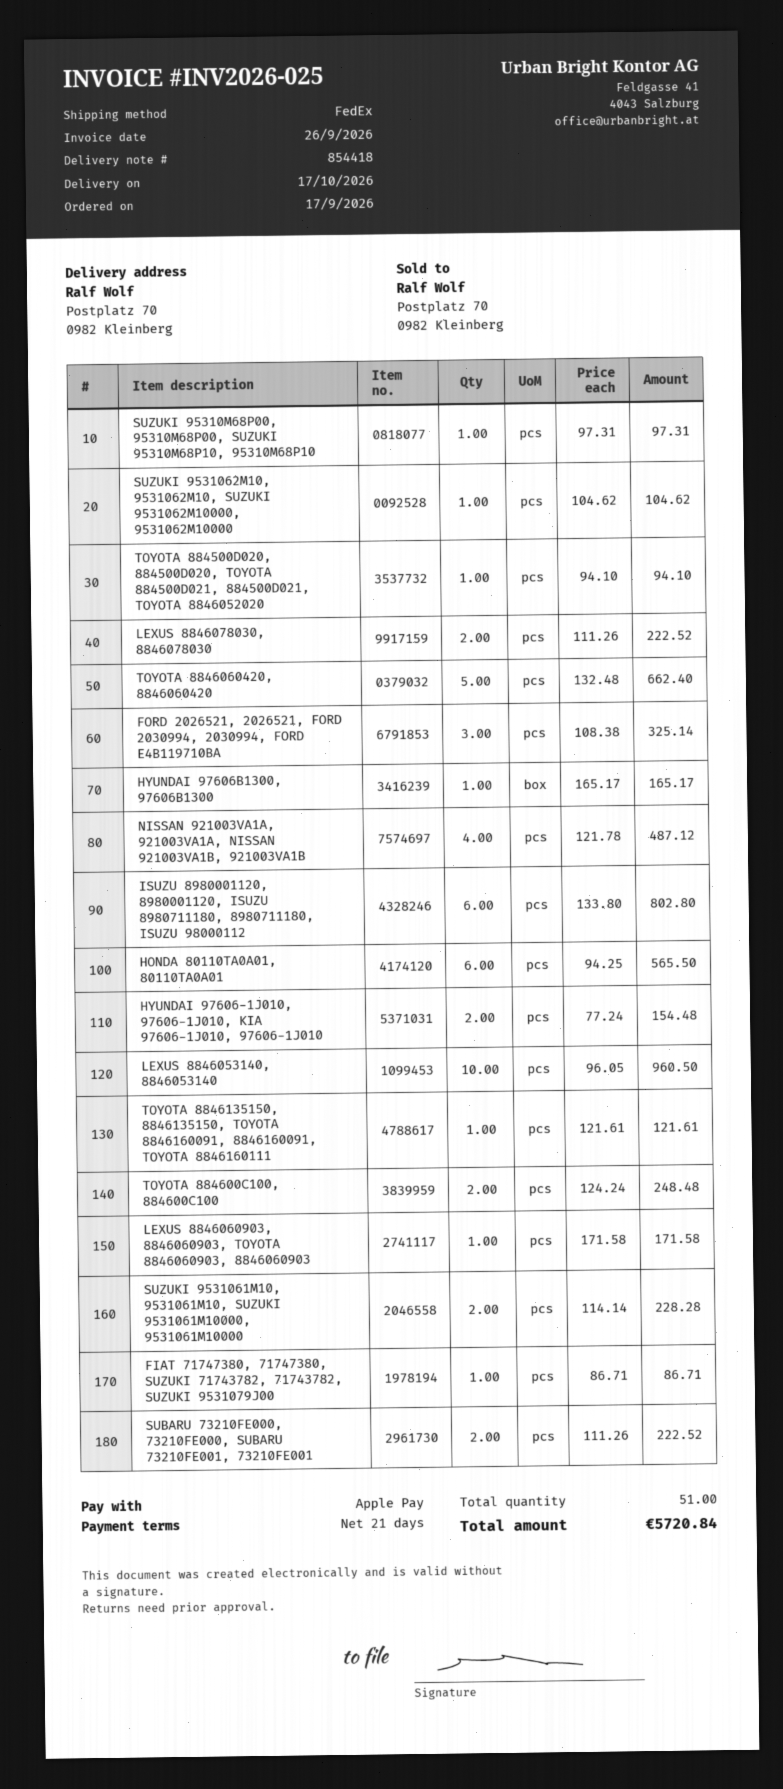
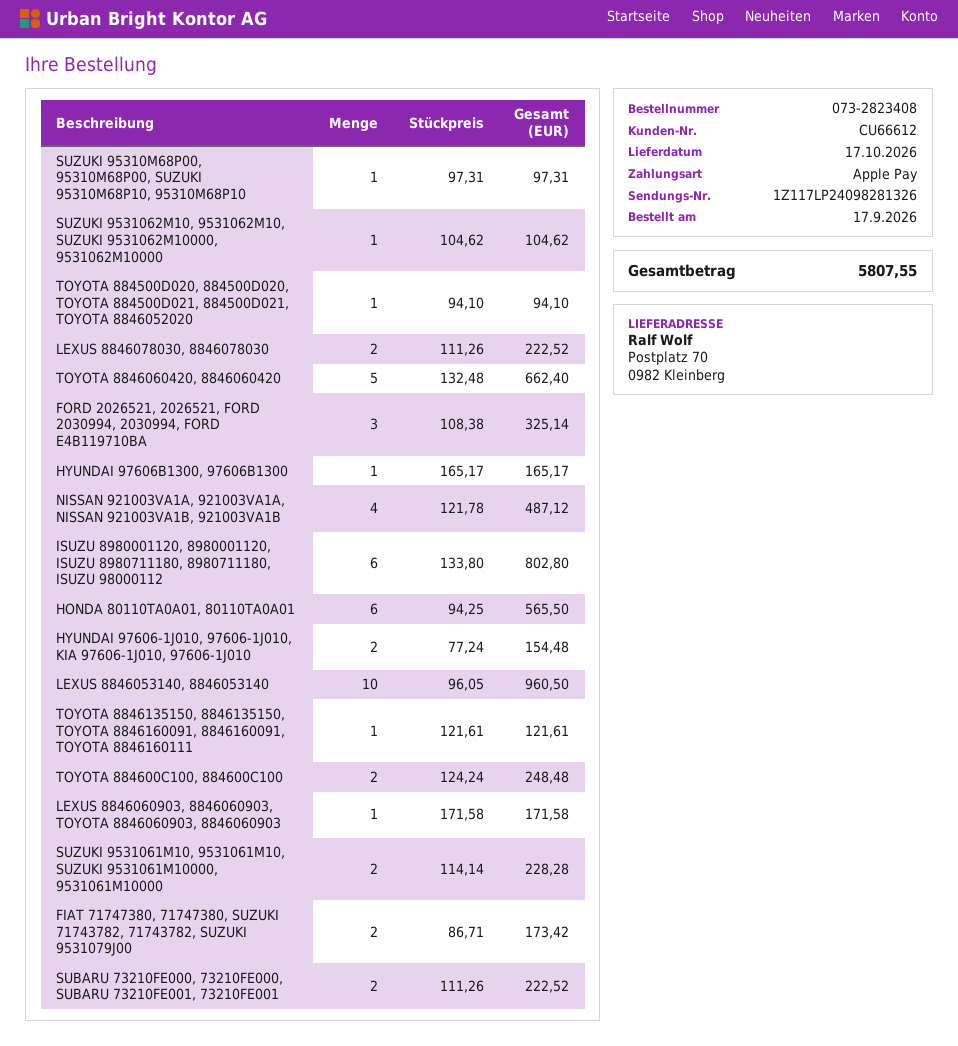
FIAT 71747380, 71747380, SUZUKI 71743782, 71743782, SUZUKI 9531079J00: 1 x 86.71 = 86.71 -> 2 x 86.71 = 173.42
total: 5720.84 -> 5807.55

